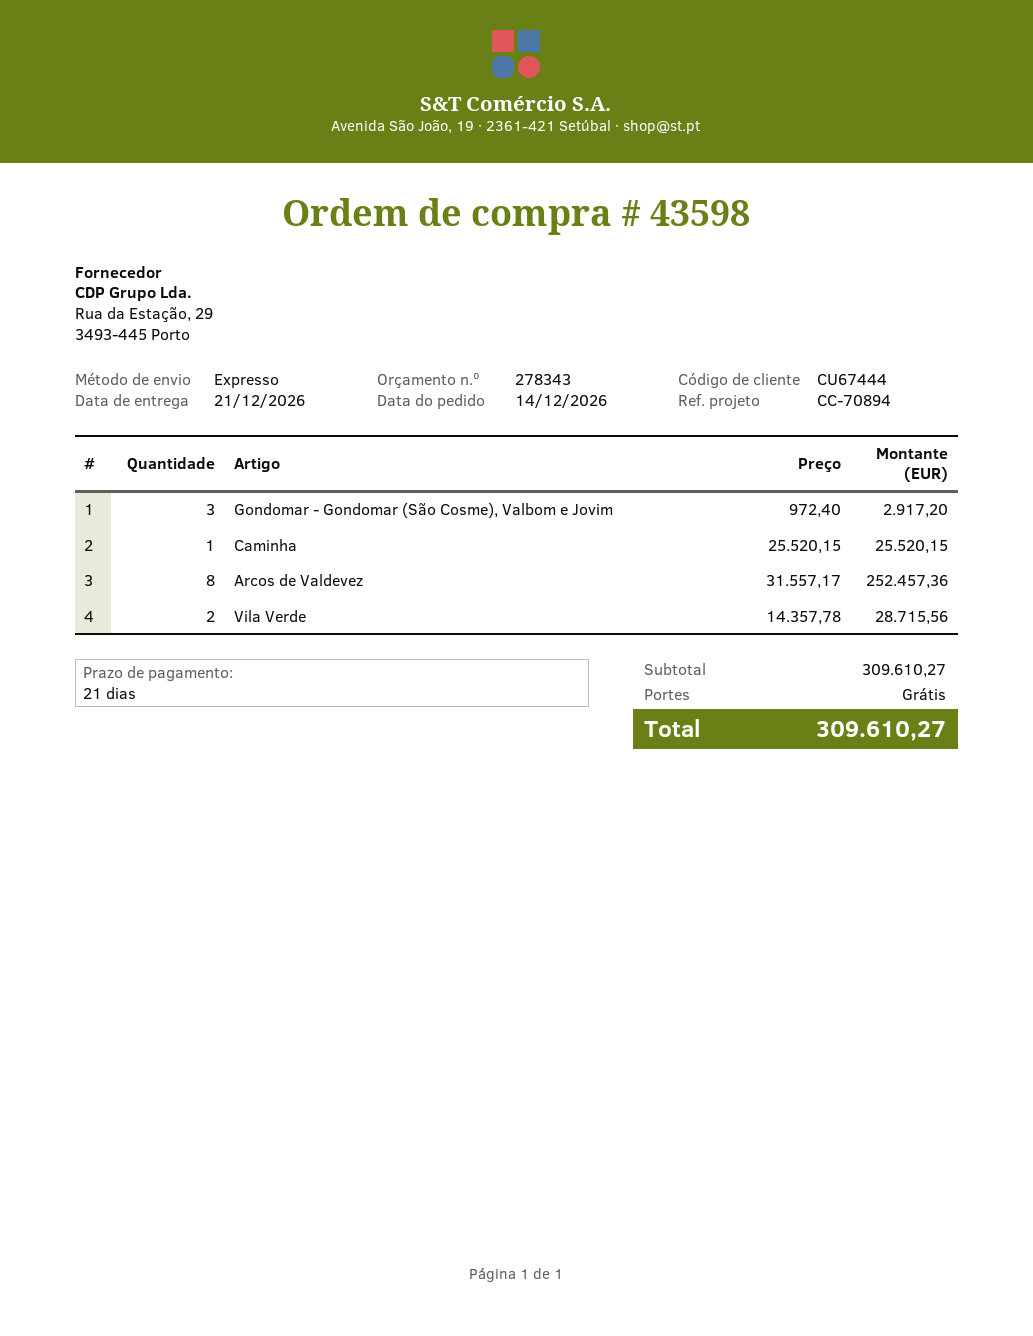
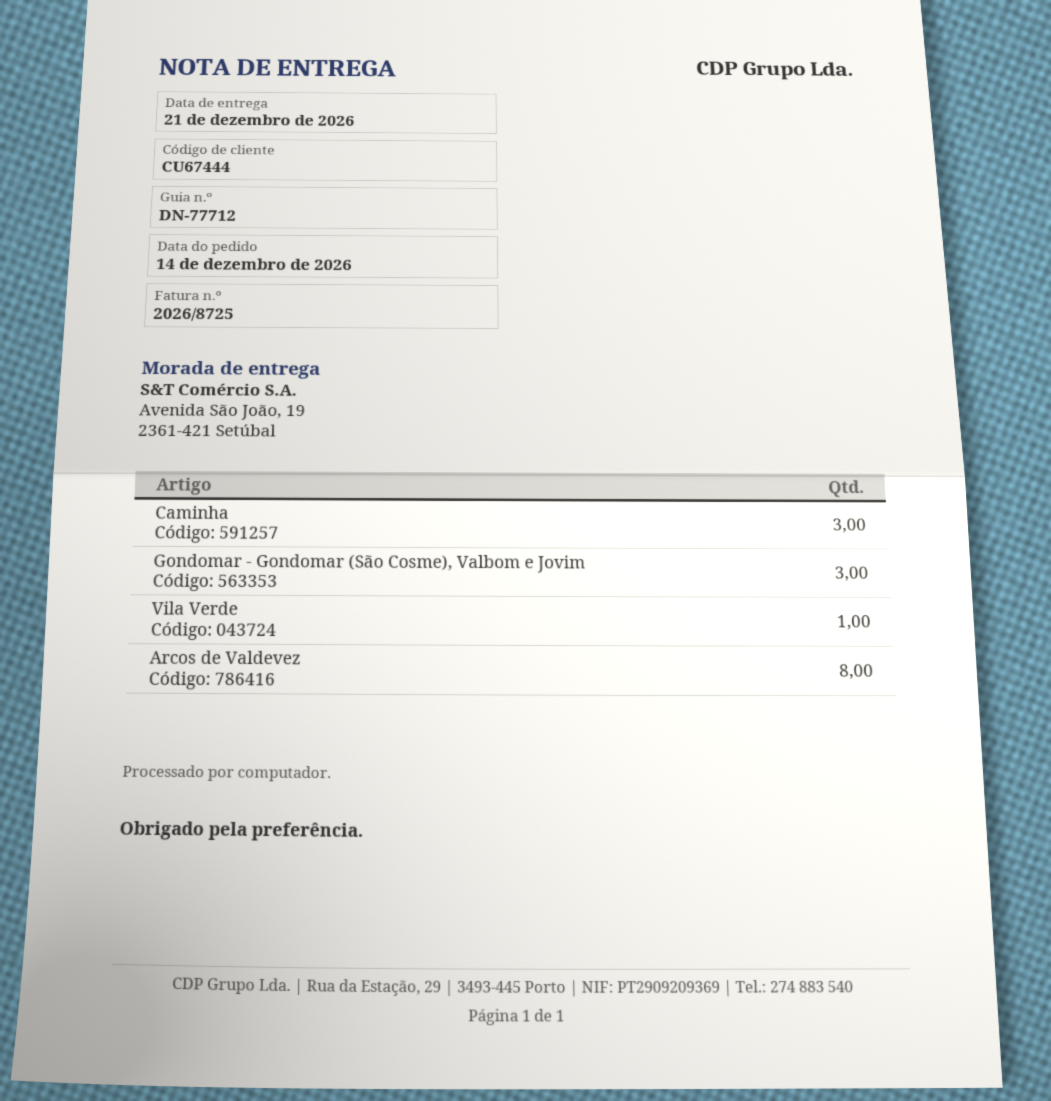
Caminha: 1 -> 3
Vila Verde: 2 -> 1

